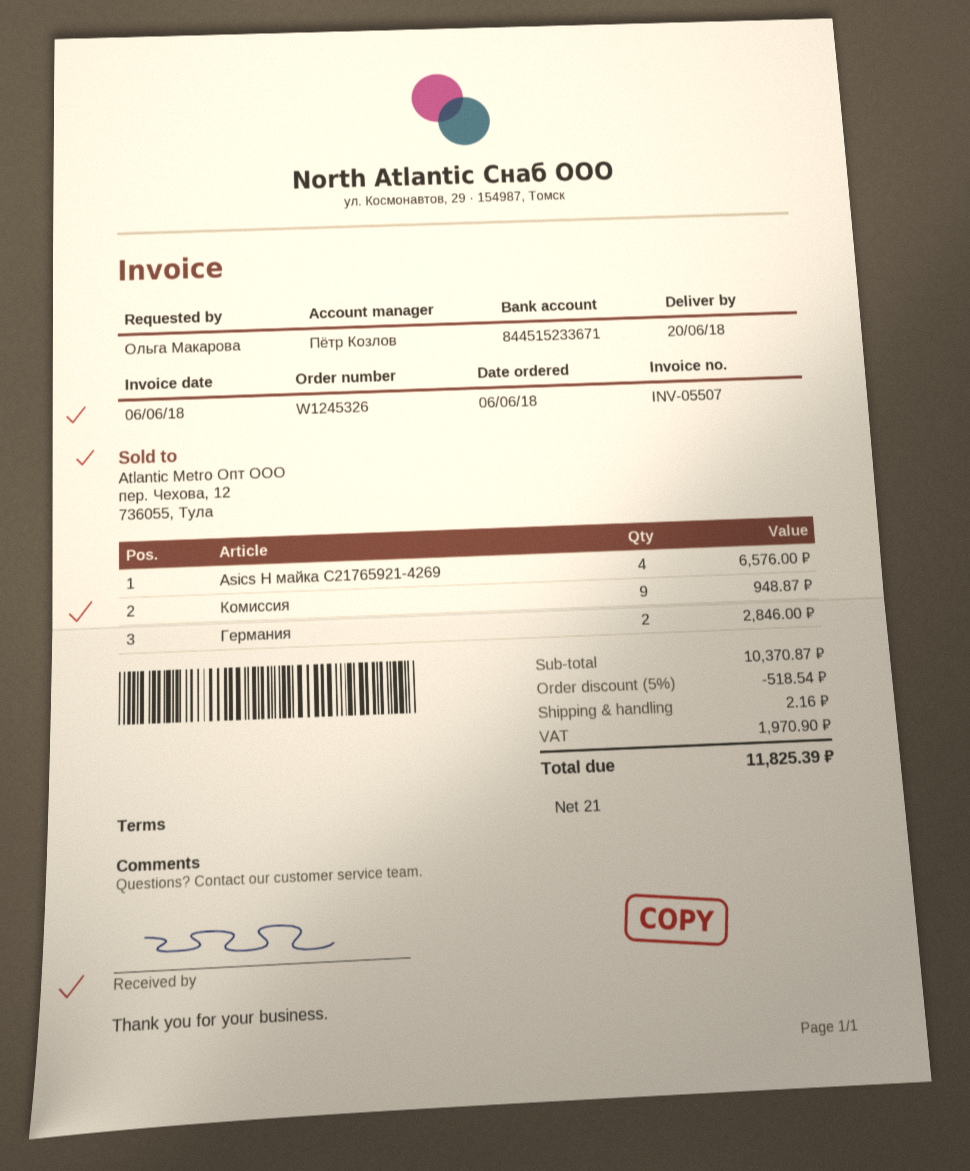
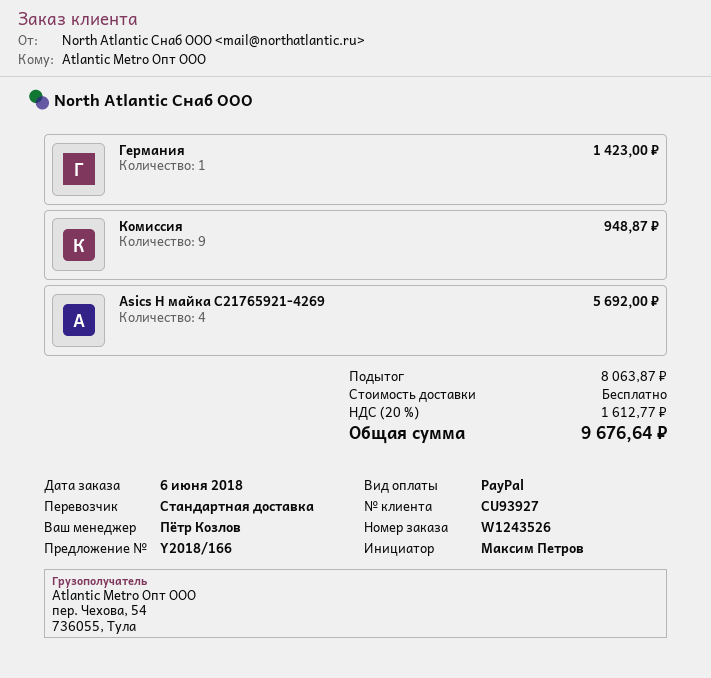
order number: W1245326 -> W1243526
ordered by: Ольга Макарова -> Максим Петров
Asics H майка C21765921-4269: 4 for 6576.00 -> 4 for 5692.00
Германия: 2 for 2846.00 -> 1 for 1423.00
subtotal: 10370.87 -> 8063.87
discount: 5% = 518.54 -> none
shipping: 2.16 -> 0.00
tax: 1970.90 -> 1612.77
total: 11825.39 -> 9676.64

